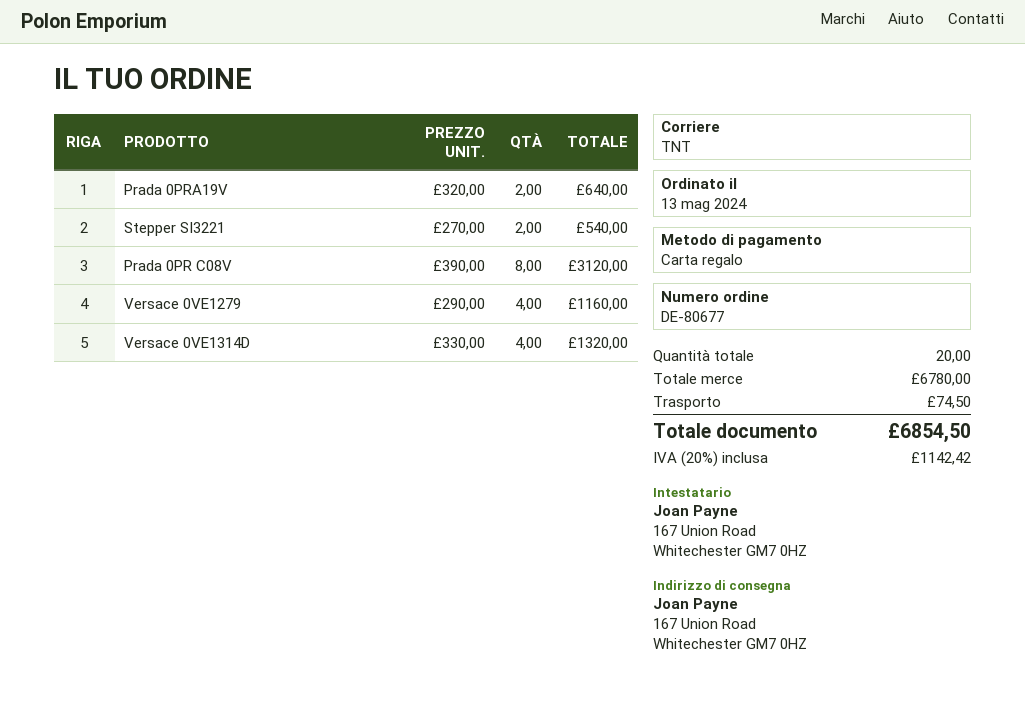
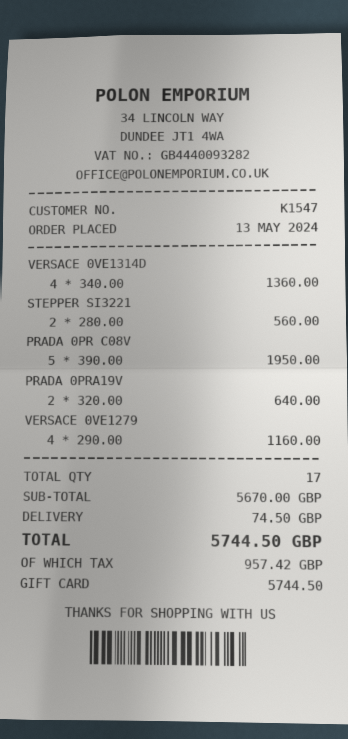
Stepper SI3221: 2 x 270.00 = 540.00 -> 2 x 280.00 = 560.00
Prada 0PR C08V: 8 x 390.00 = 3120.00 -> 5 x 390.00 = 1950.00
Versace 0VE1314D: 4 x 330.00 = 1320.00 -> 4 x 340.00 = 1360.00
total quantity: 20 -> 17
subtotal: 6780.00 -> 5670.00
tax: 1142.42 -> 957.42
total: 6854.50 -> 5744.50

